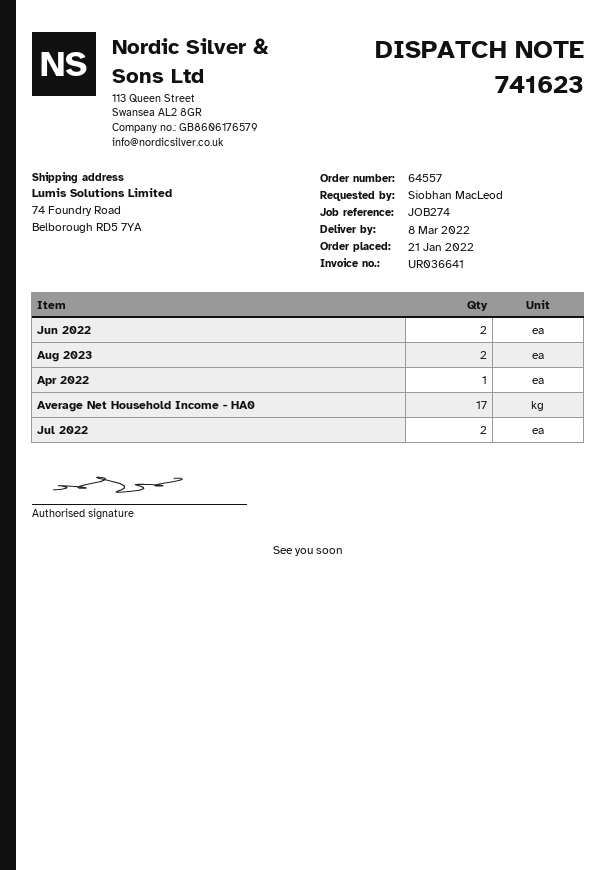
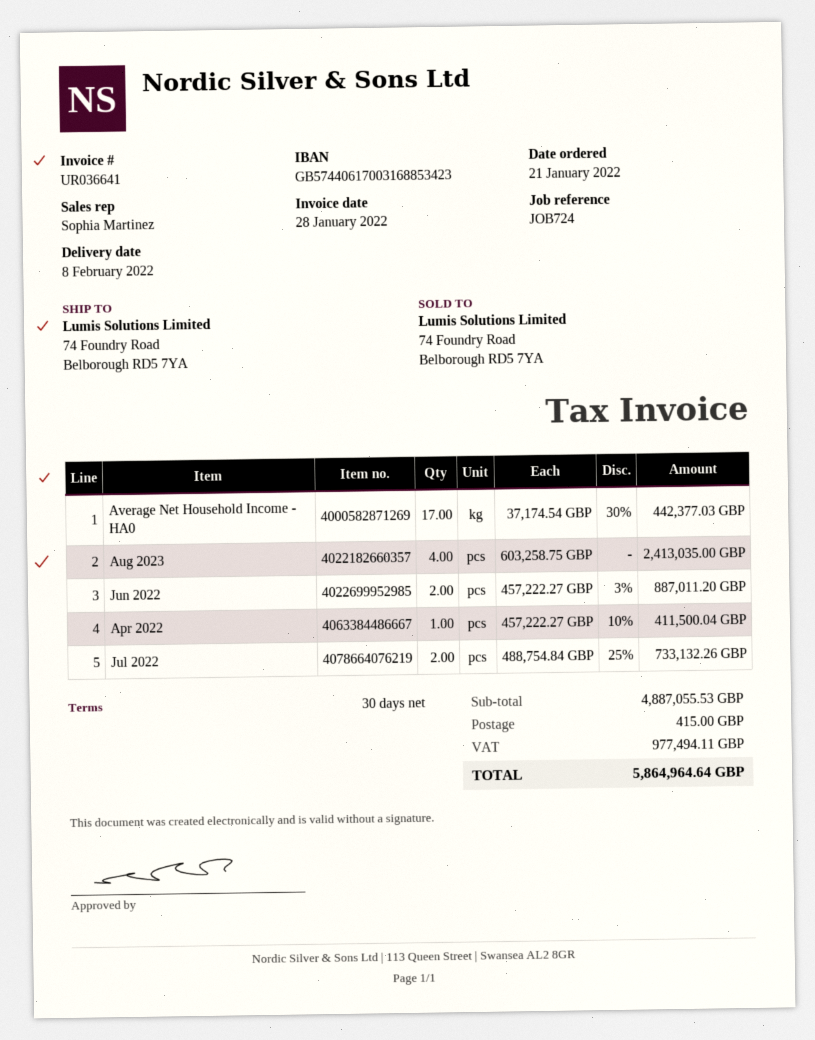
delivery date: 2022-03-08 -> 2022-02-08
reference: JOB274 -> JOB724
Aug 2023: 2 -> 4

